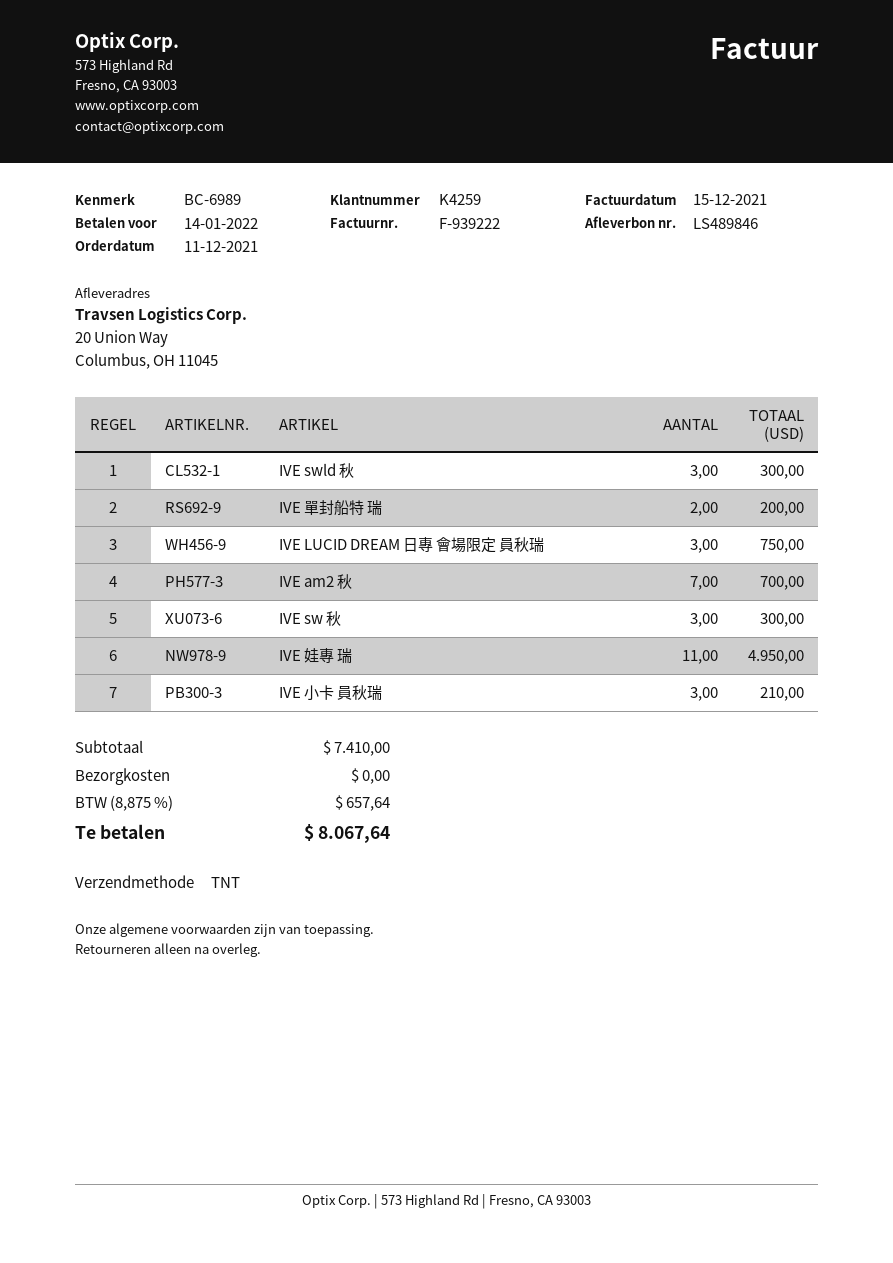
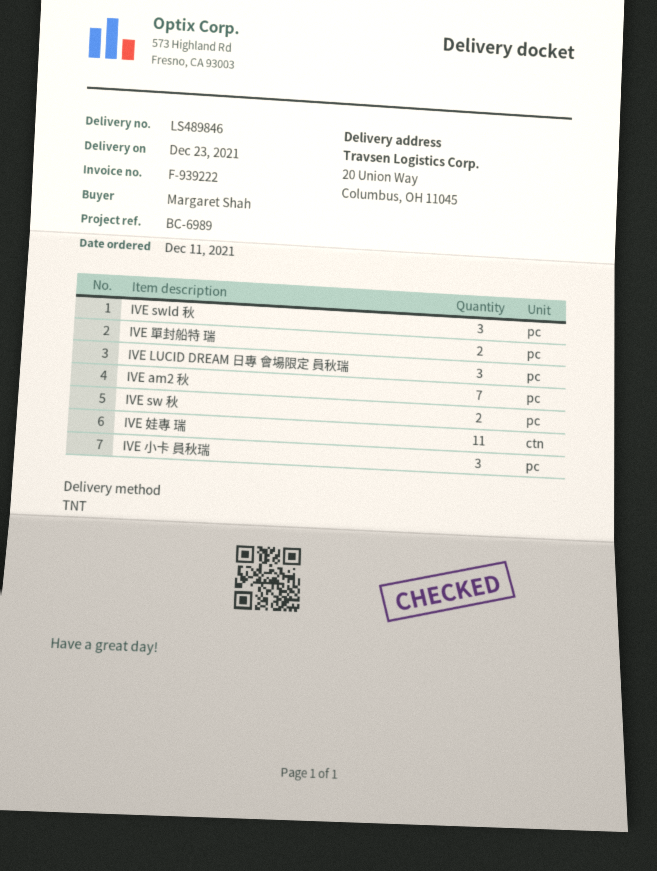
IVE sw 秋: 3 -> 2

